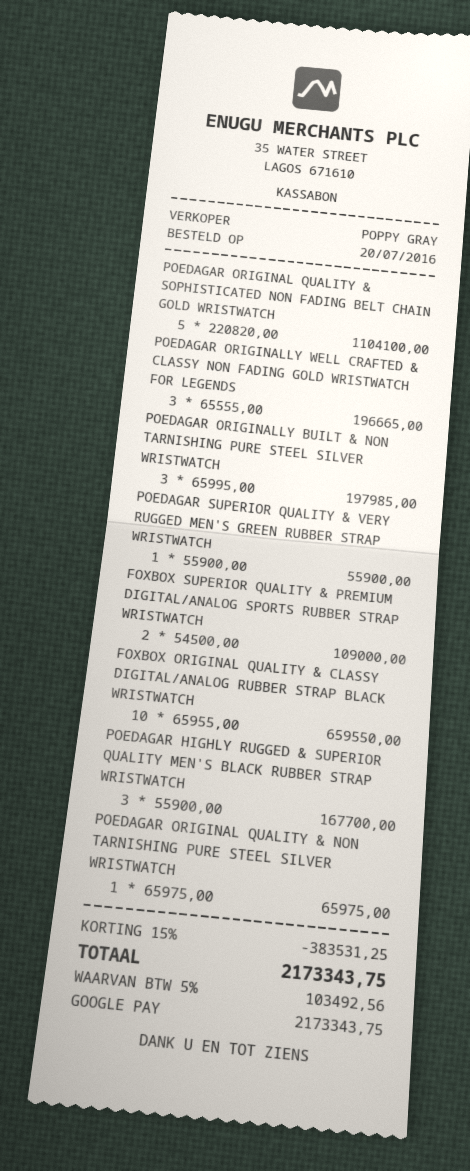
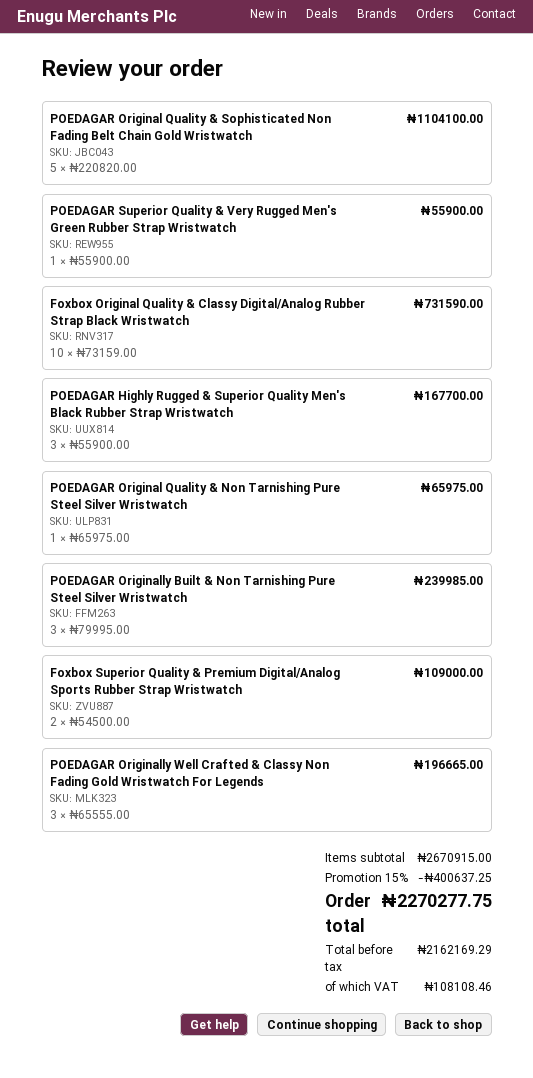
POEDAGAR ORIGINALLY BUILT & NON TARNISHING PURE STEEL SILVER WRISTWATCH: 3 x 65995.00 = 197985.00 -> 3 x 79995.00 = 239985.00
FOXBOX ORIGINAL QUALITY & CLASSY DIGITAL/ANALOG RUBBER STRAP BLACK WRISTWATCH: 10 x 65955.00 = 659550.00 -> 10 x 73159.00 = 731590.00
discount: 15% = 383531.25 -> 15% = 400637.25
tax: 103492.56 -> 108108.46
total: 2173343.75 -> 2270277.75

